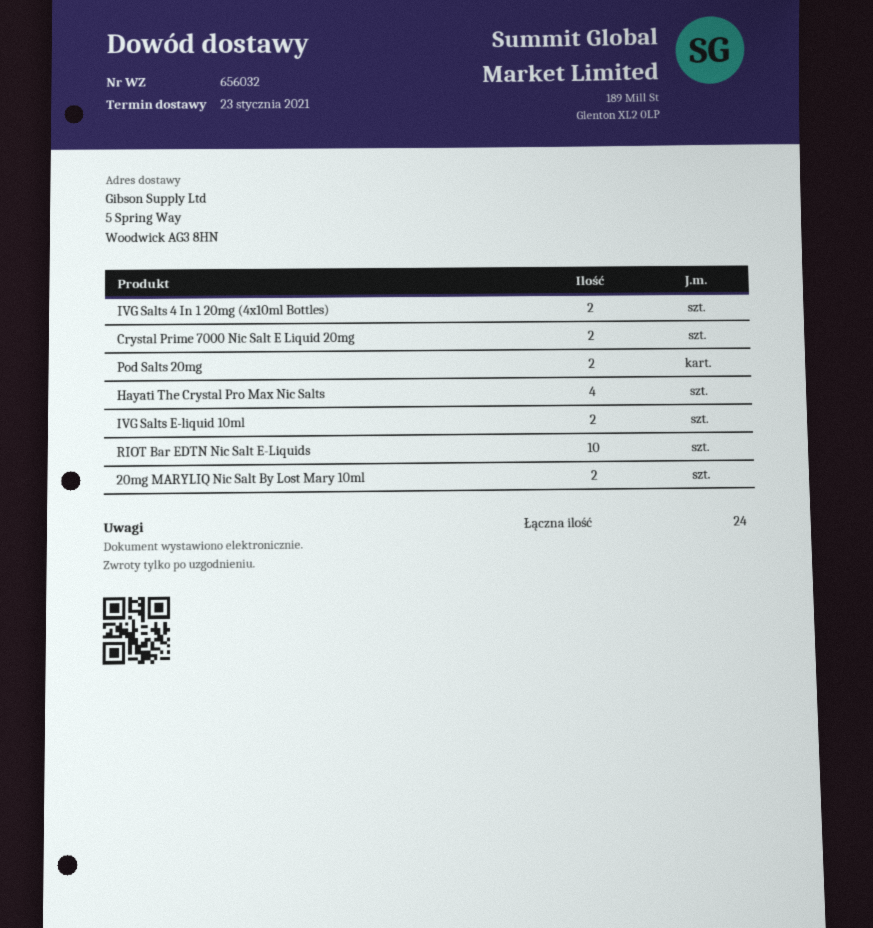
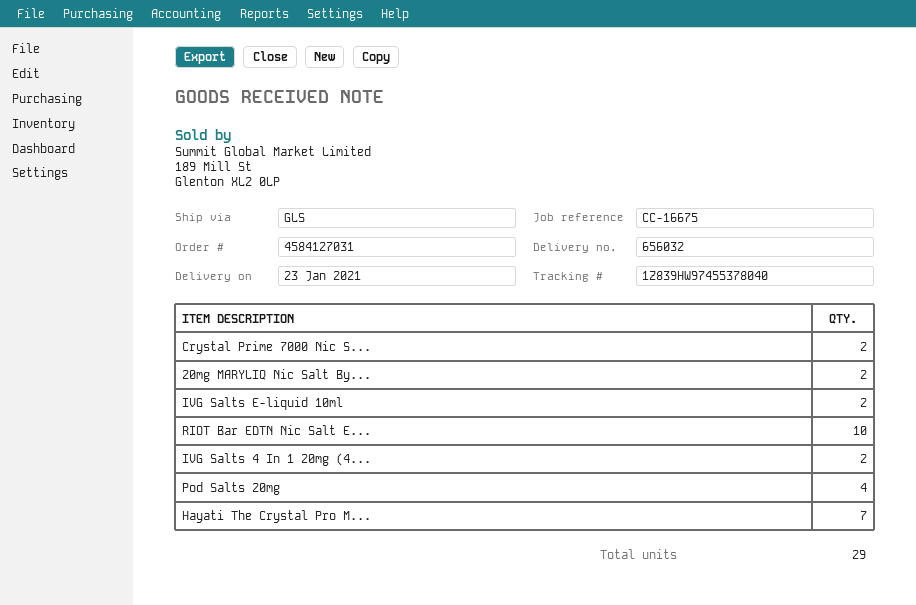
Pod Salts 20mg: 2 -> 4
Hayati The Crystal Pro Max Nic Salts: 4 -> 7
total quantity: 24 -> 29

